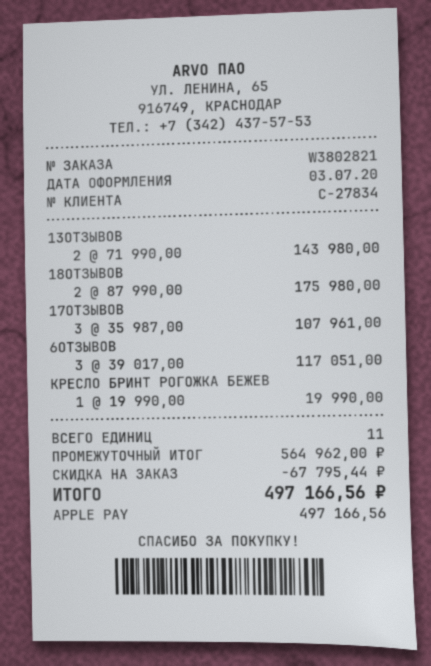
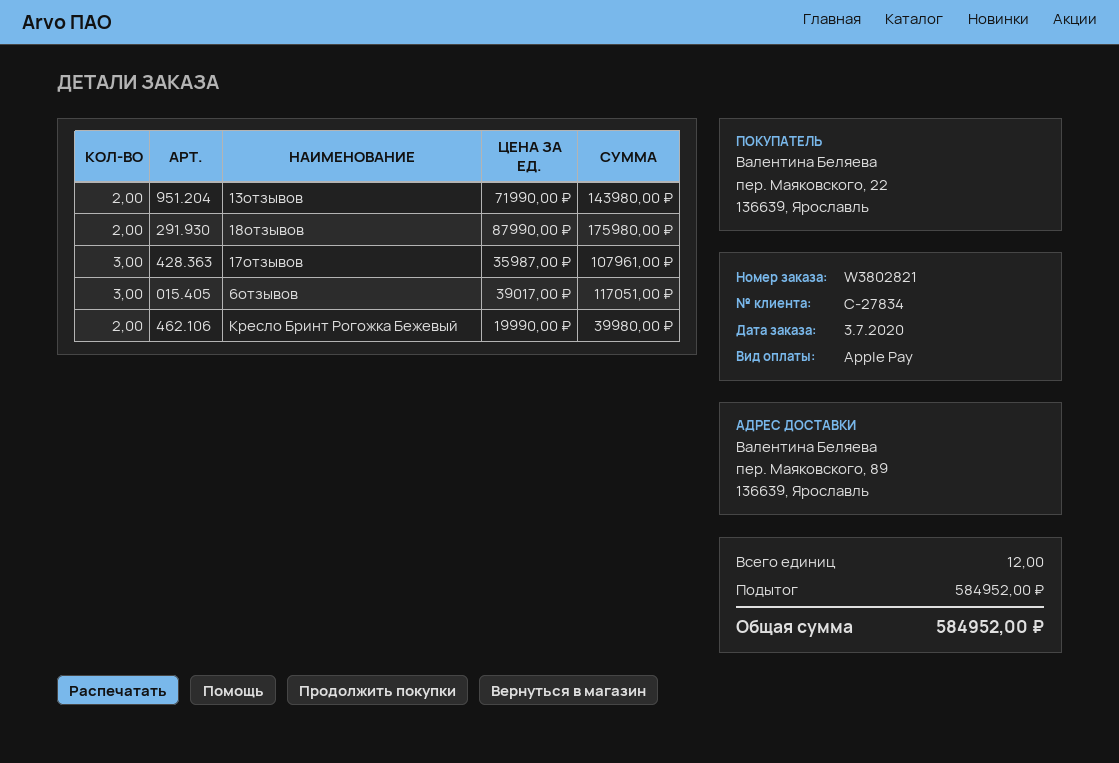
КРЕСЛО БРИНТ РОГОЖКА БЕЖЕВ: 1 x 19990.00 = 19990.00 -> 2 x 19990.00 = 39980.00
total quantity: 11 -> 12
subtotal: 564962.00 -> 584952.00
discount: 67795.44 -> none
total: 497166.56 -> 584952.00

